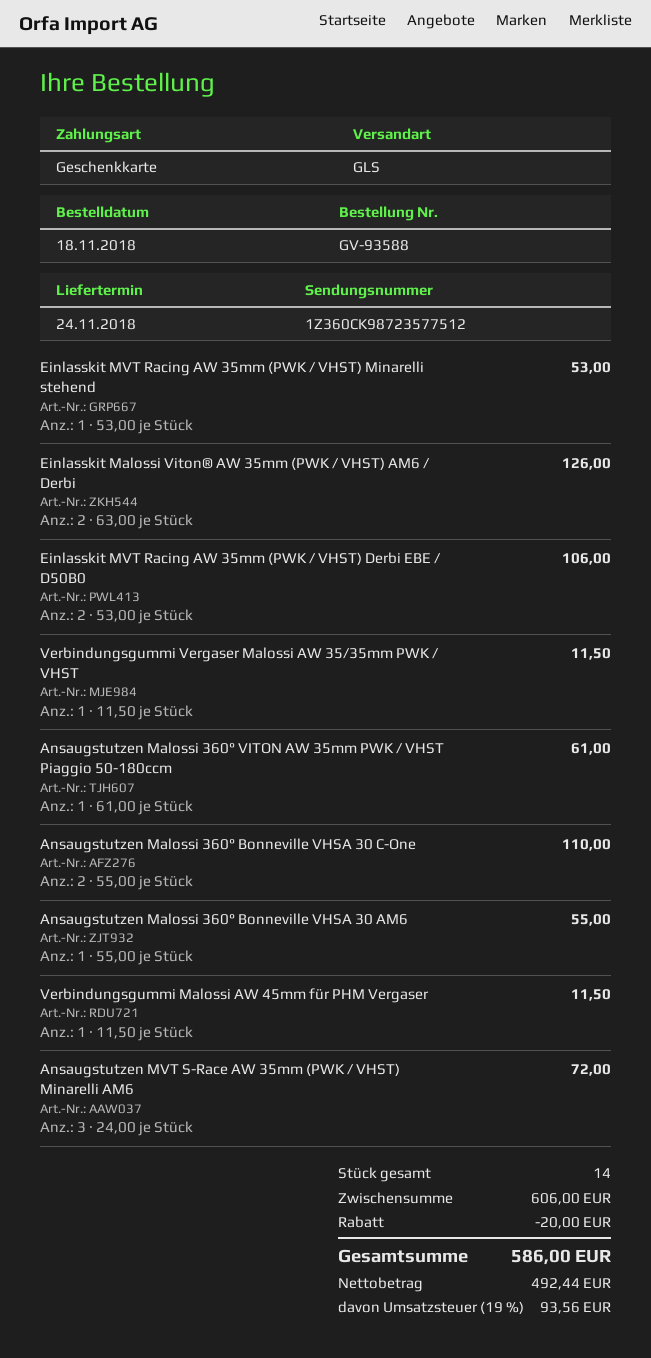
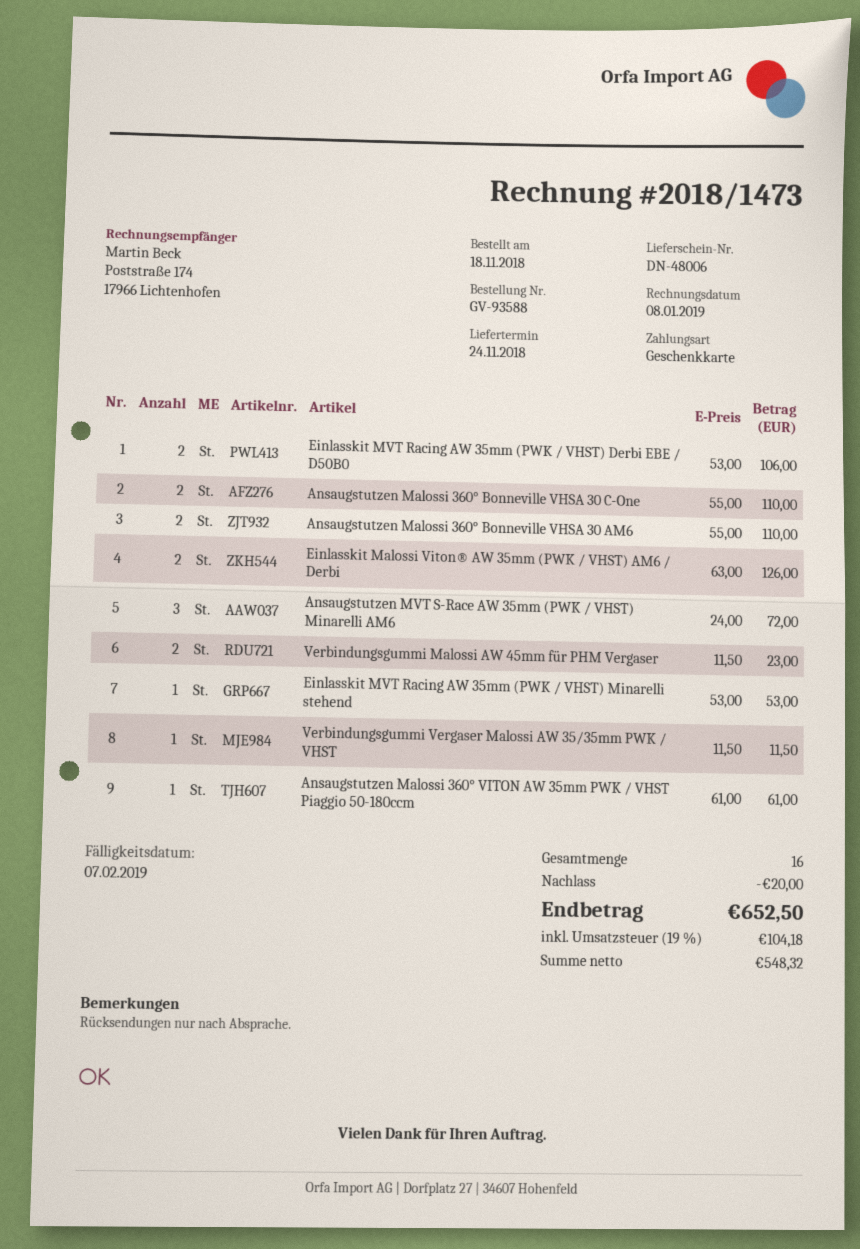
Ansaugstutzen Malossi 360° Bonneville VHSA 30 AM6: 1 x 55.00 = 55.00 -> 2 x 55.00 = 110.00
Verbindungsgummi Malossi AW 45mm für PHM Vergaser: 1 x 11.50 = 11.50 -> 2 x 11.50 = 23.00
total quantity: 14 -> 16
net: 492.44 -> 548.32
tax: 19% = 93.56 -> 19% = 104.18
total: 586.00 -> 652.50

